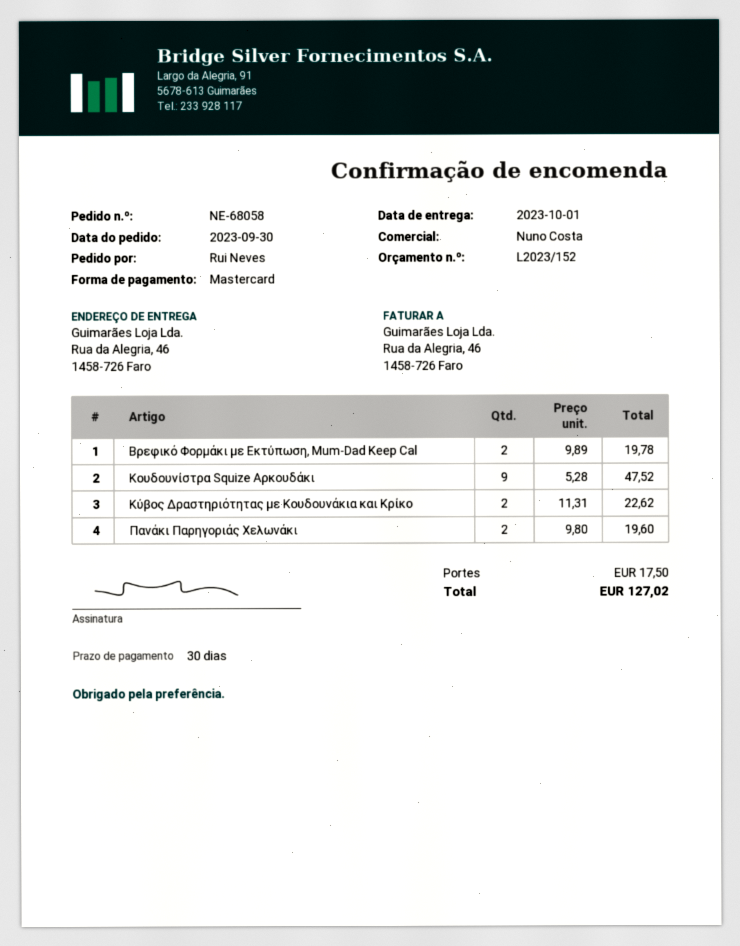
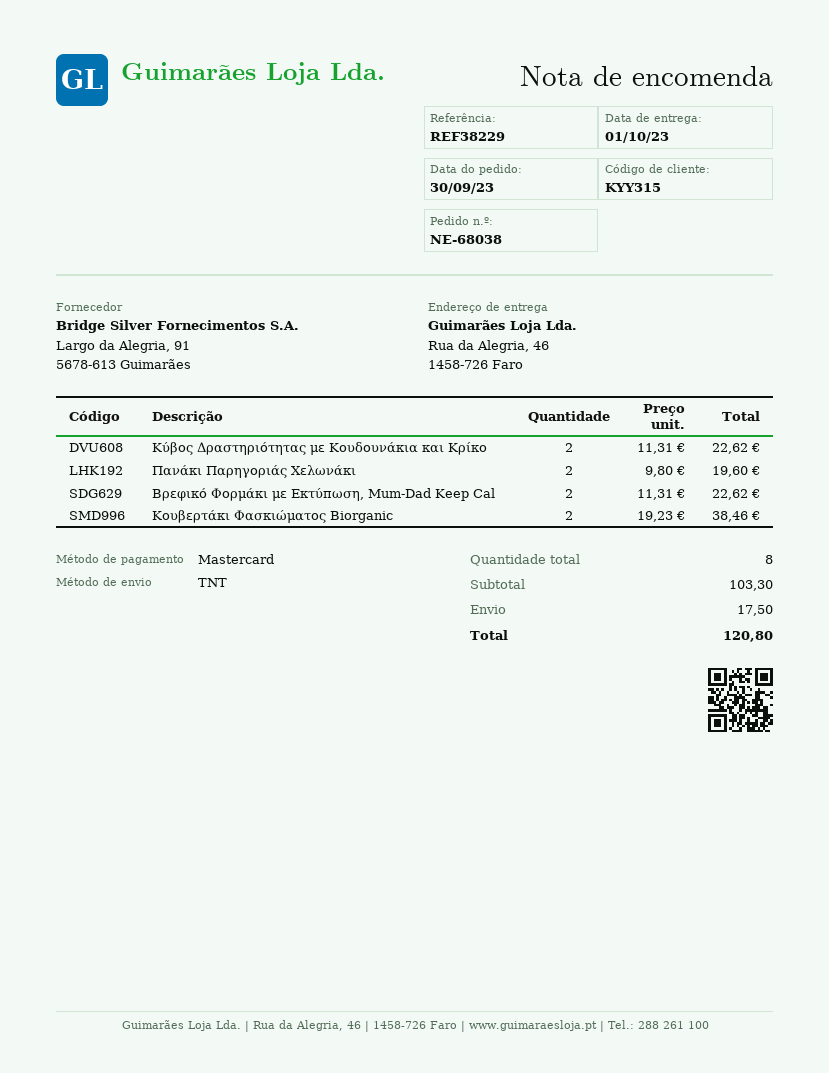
order number: NE-68058 -> NE-68038
Βρεφικό Φορμάκι με Eκτύπωση, Mum-Dad Keep Cal: 2 x 9.89 = 19.78 -> 2 x 11.31 = 22.62
Κουδουνίστρα Squize Αρκουδάκι: 9 x 5.28 = 47.52 -> none
Κουβερτάκι Φασκιώματος Biorganic: none -> 2 x 19.23 = 38.46
total: 127.02 -> 120.80

